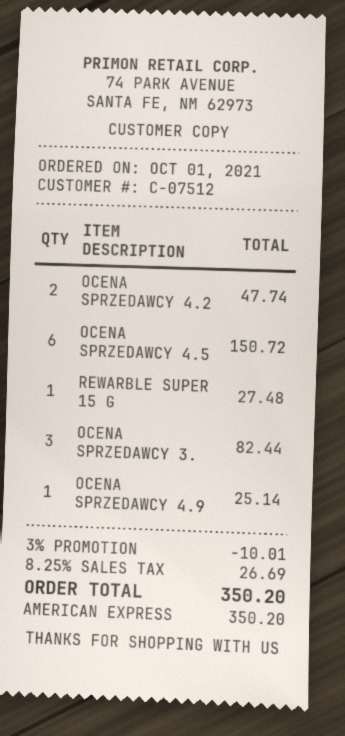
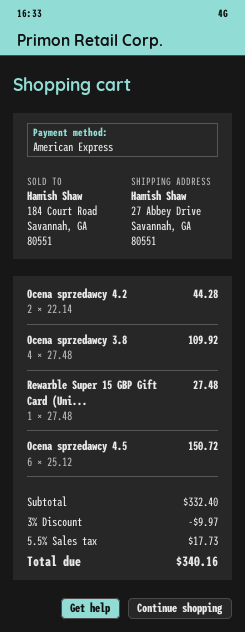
OCENA SPRZEDAWCY 4.2: 2 for 47.74 -> 2 for 44.28
OCENA SPRZEDAWCY 3.: 3 for 82.44 -> 4 for 109.92
OCENA SPRZEDAWCY 4.9: 1 for 25.14 -> none
discount: 3% = 10.01 -> 3% = 9.97
tax: 8.25% = 26.69 -> 5.5% = 17.73
total: 350.20 -> 340.16

